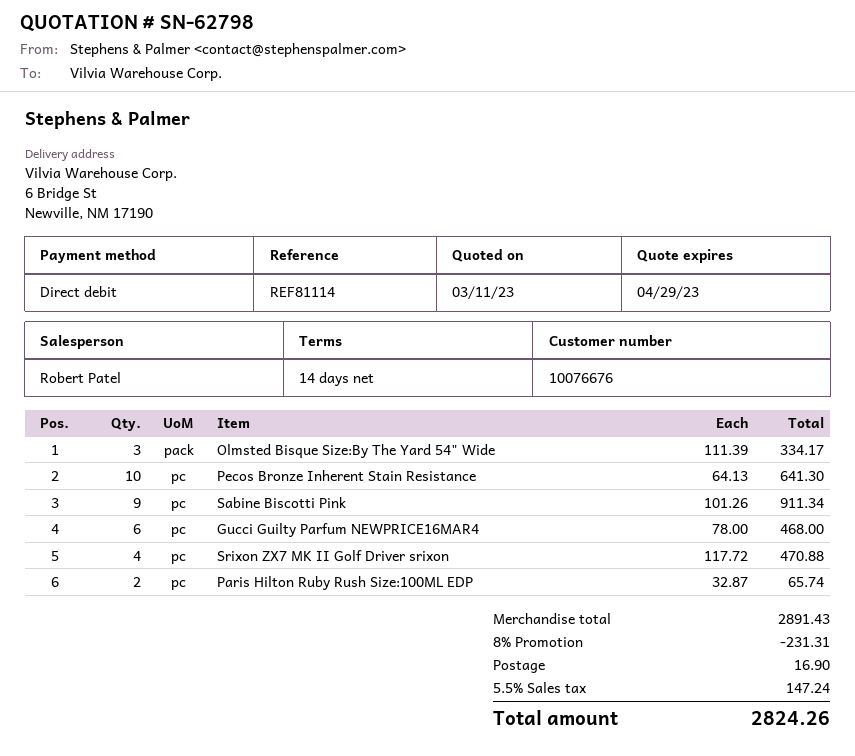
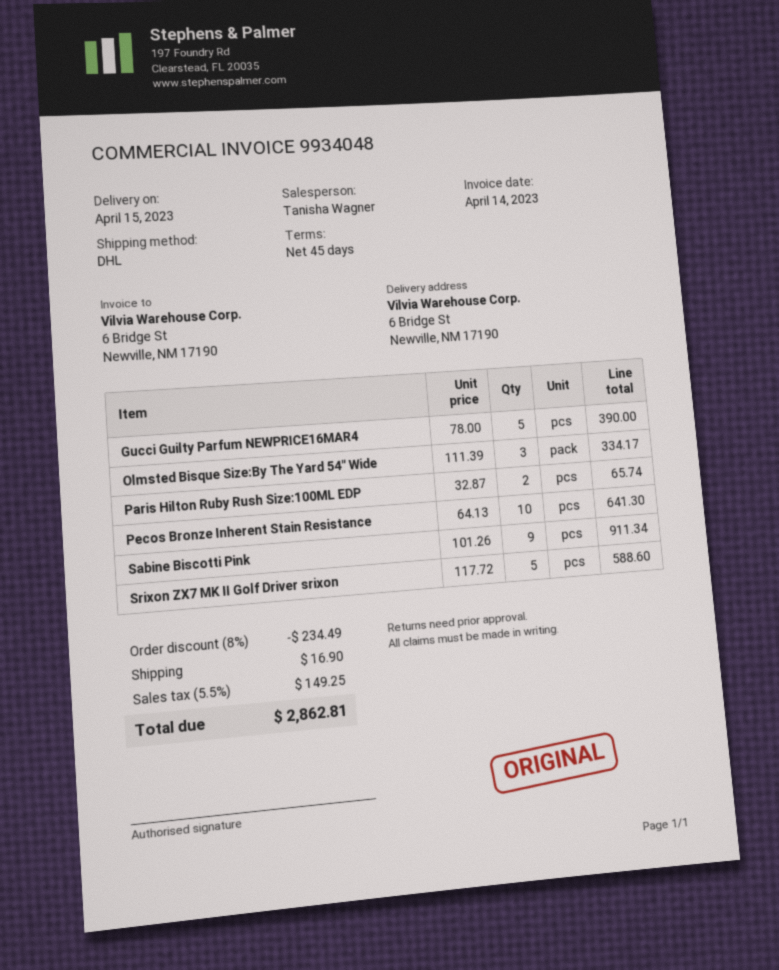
payment terms: 14 days -> 45 days
sales rep: Robert Patel -> Tanisha Wagner
Gucci Guilty Parfum NEWPRICE16MAR4: 6 x 78.00 = 468.00 -> 5 x 78.00 = 390.00
Srixon ZX7 MK II Golf Driver srixon: 4 x 117.72 = 470.88 -> 5 x 117.72 = 588.60
discount: 8% = 231.31 -> 8% = 234.49
tax: 5.5% = 147.24 -> 5.5% = 149.25
total: 2824.26 -> 2862.81

